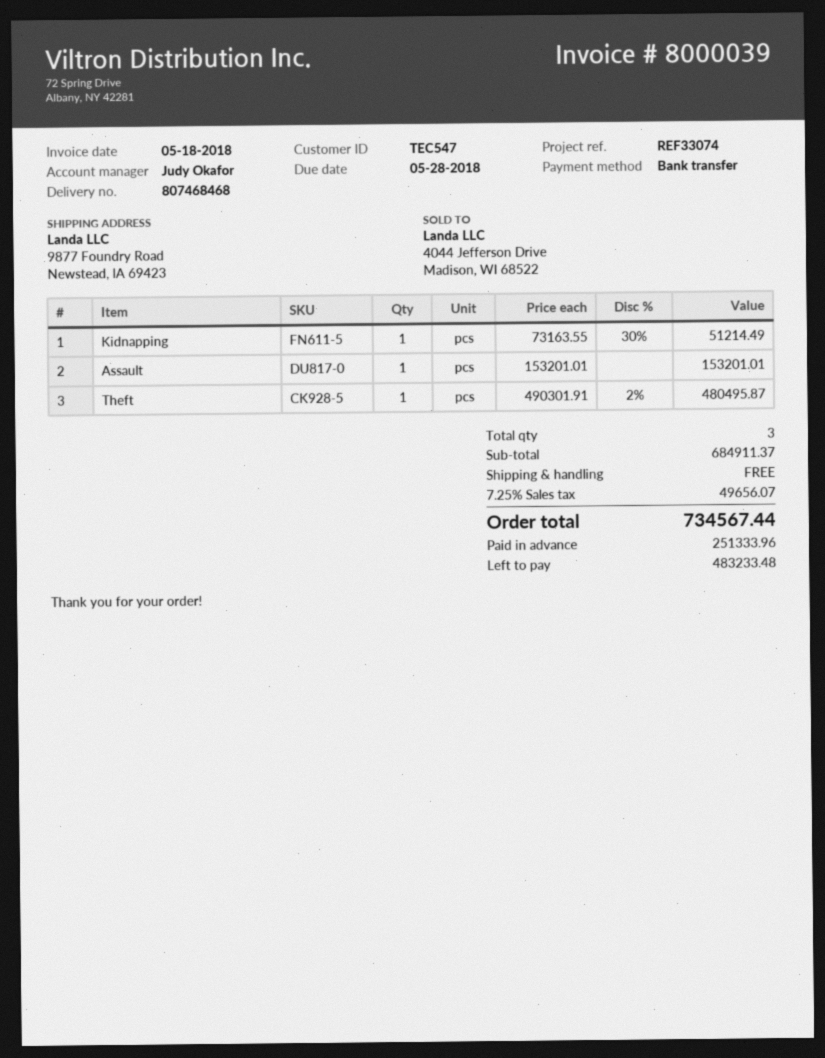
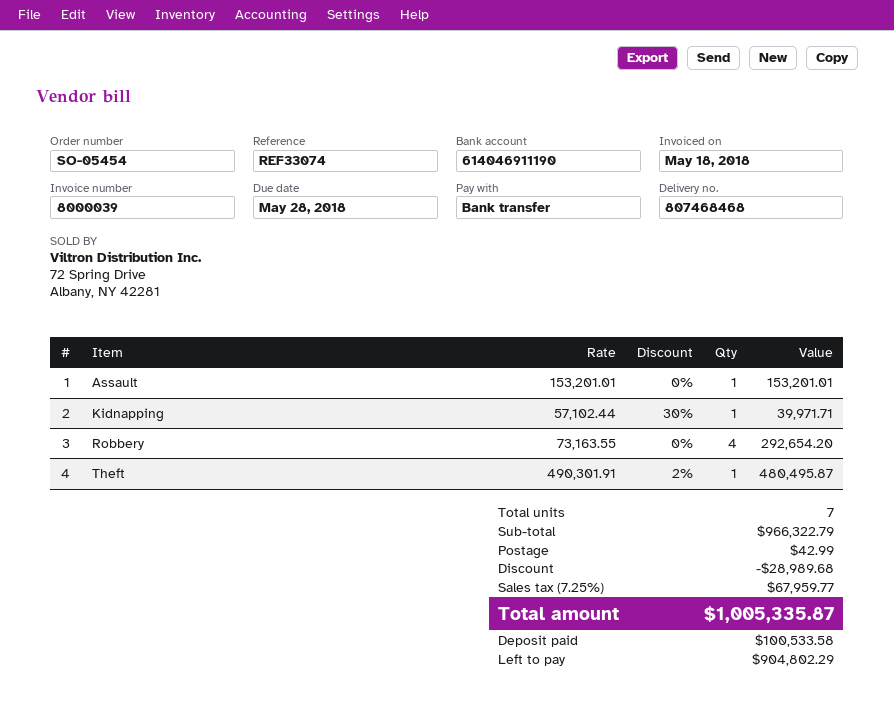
Kidnapping: 1 x 73163.55 - 30% = 51214.49 -> 1 x 57102.44 - 30% = 39971.71
Robbery: none -> 4 x 73163.55 = 292654.20
total quantity: 3 -> 7
subtotal: 684911.37 -> 966322.79
discount: none -> 28989.68
shipping: 0.00 -> 42.99
tax: 7.25% = 49656.07 -> 7.25% = 67959.77
total: 734567.44 -> 1005335.87
deposit: 251333.96 -> 100533.58
balance: 483233.48 -> 904802.29

